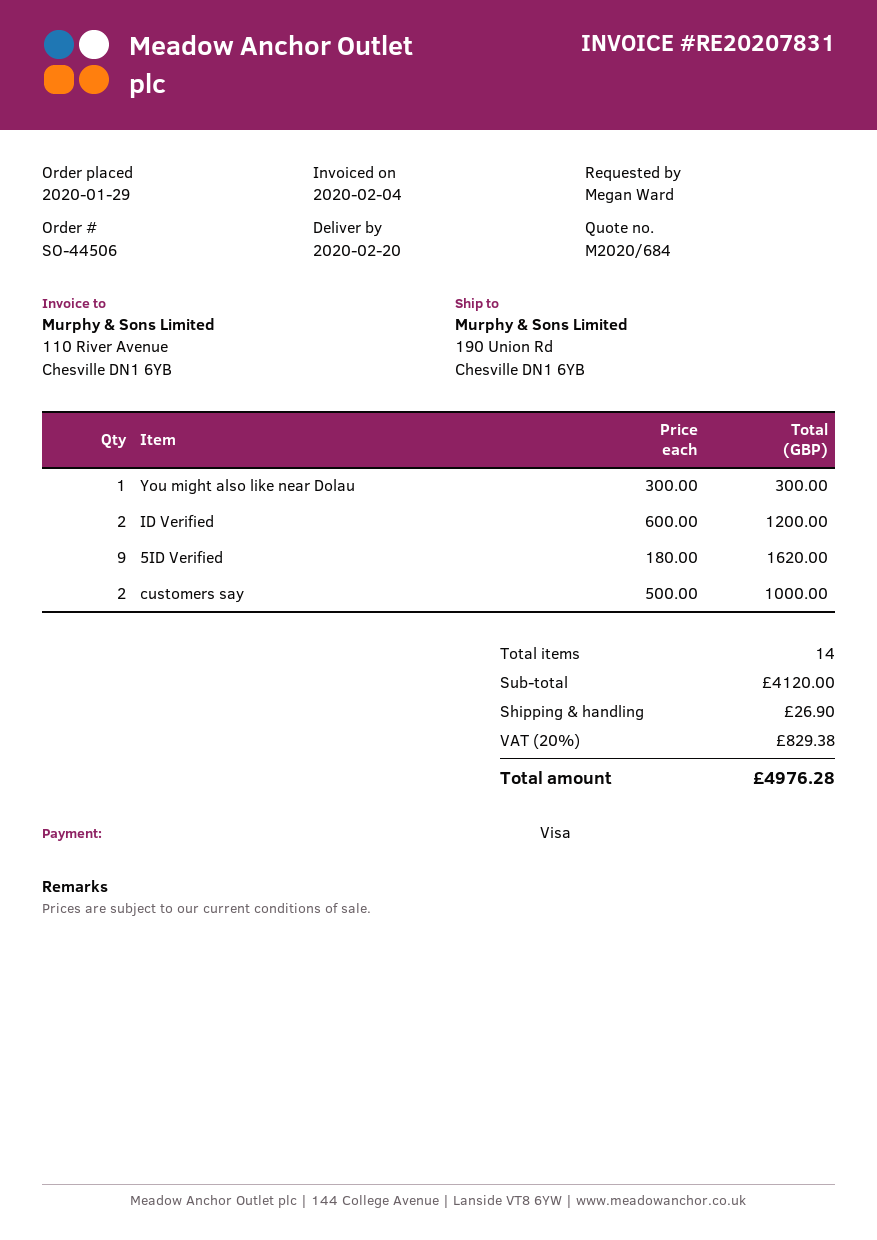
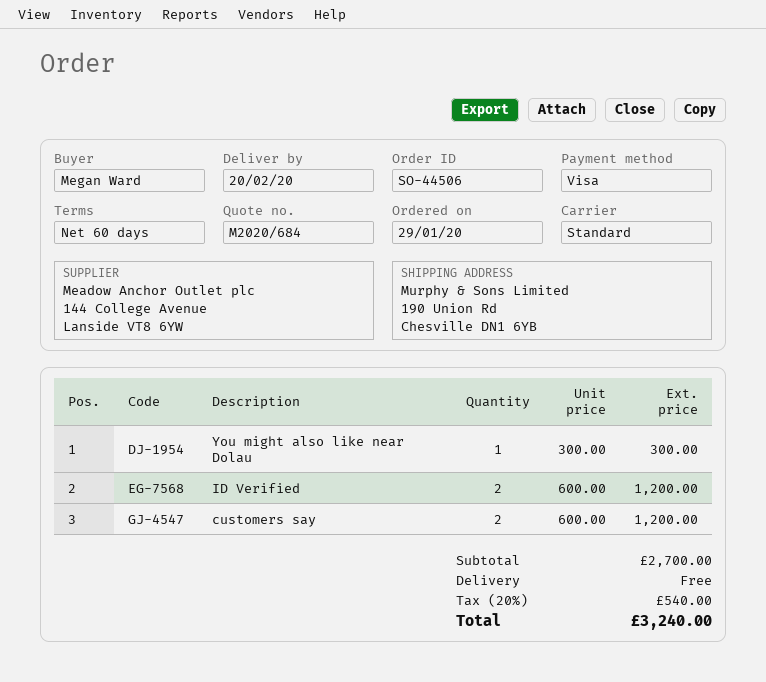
5ID Verified: 9 x 180.00 = 1620.00 -> none
customers say: 2 x 500.00 = 1000.00 -> 2 x 600.00 = 1200.00
subtotal: 4120.00 -> 2700.00
shipping: 26.90 -> 0.00
tax: 20% = 829.38 -> 20% = 540.00
total: 4976.28 -> 3240.00

